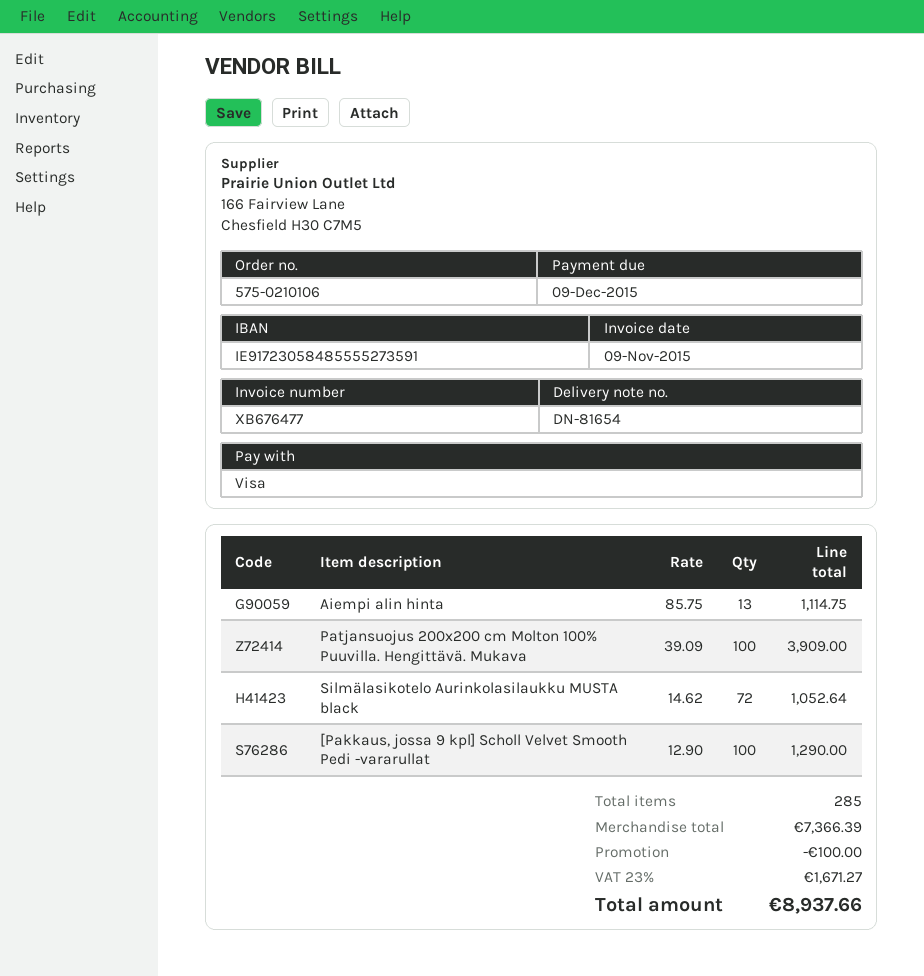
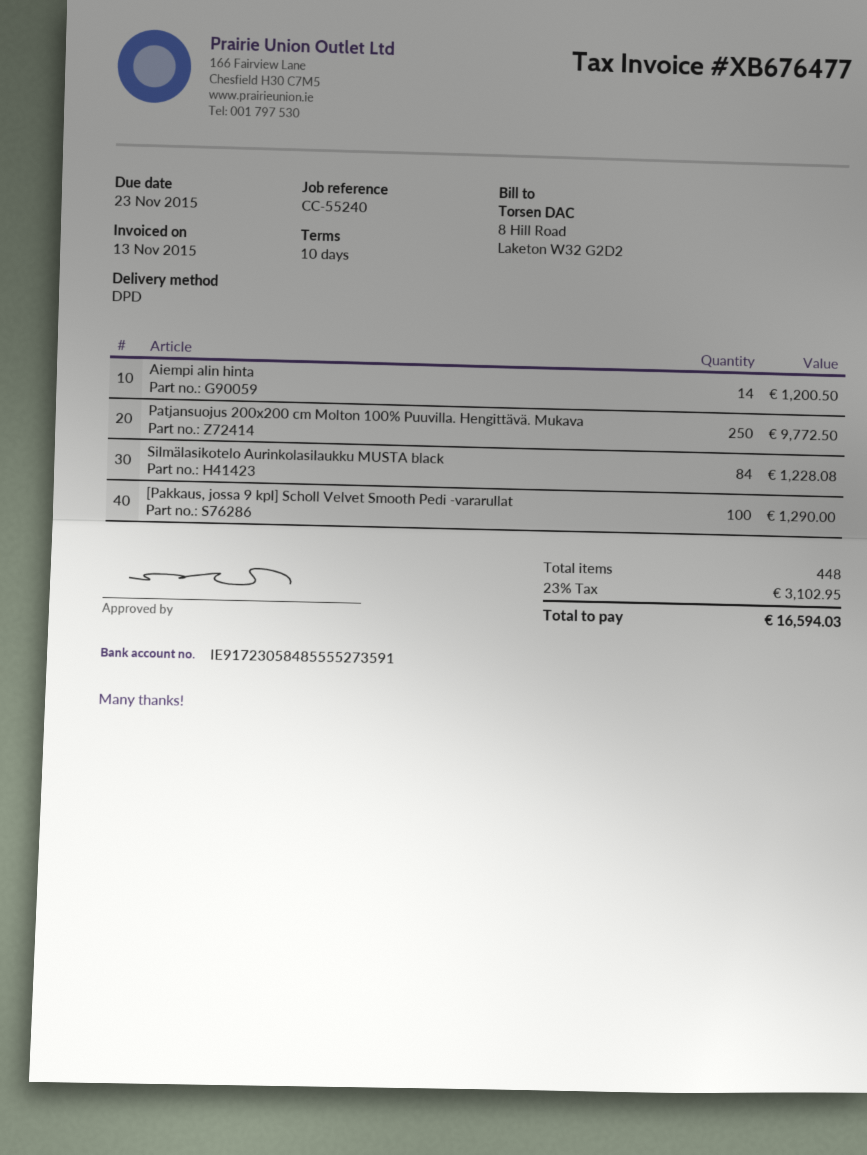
invoice date: 2015-11-09 -> 2015-11-13
due date: 2015-12-09 -> 2015-11-23
Aiempi alin hinta: 13 for 1114.75 -> 14 for 1200.50
Patjansuojus 200x200 cm Molton 100% Puuvilla. Hengittävä. Mukava: 100 for 3909.00 -> 250 for 9772.50
Silmälasikotelo Aurinkolasilaukku MUSTA black: 72 for 1052.64 -> 84 for 1228.08
total quantity: 285 -> 448
discount: 100.00 -> none
tax: 23% = 1671.27 -> 23% = 3102.95
total: 8937.66 -> 16594.03

